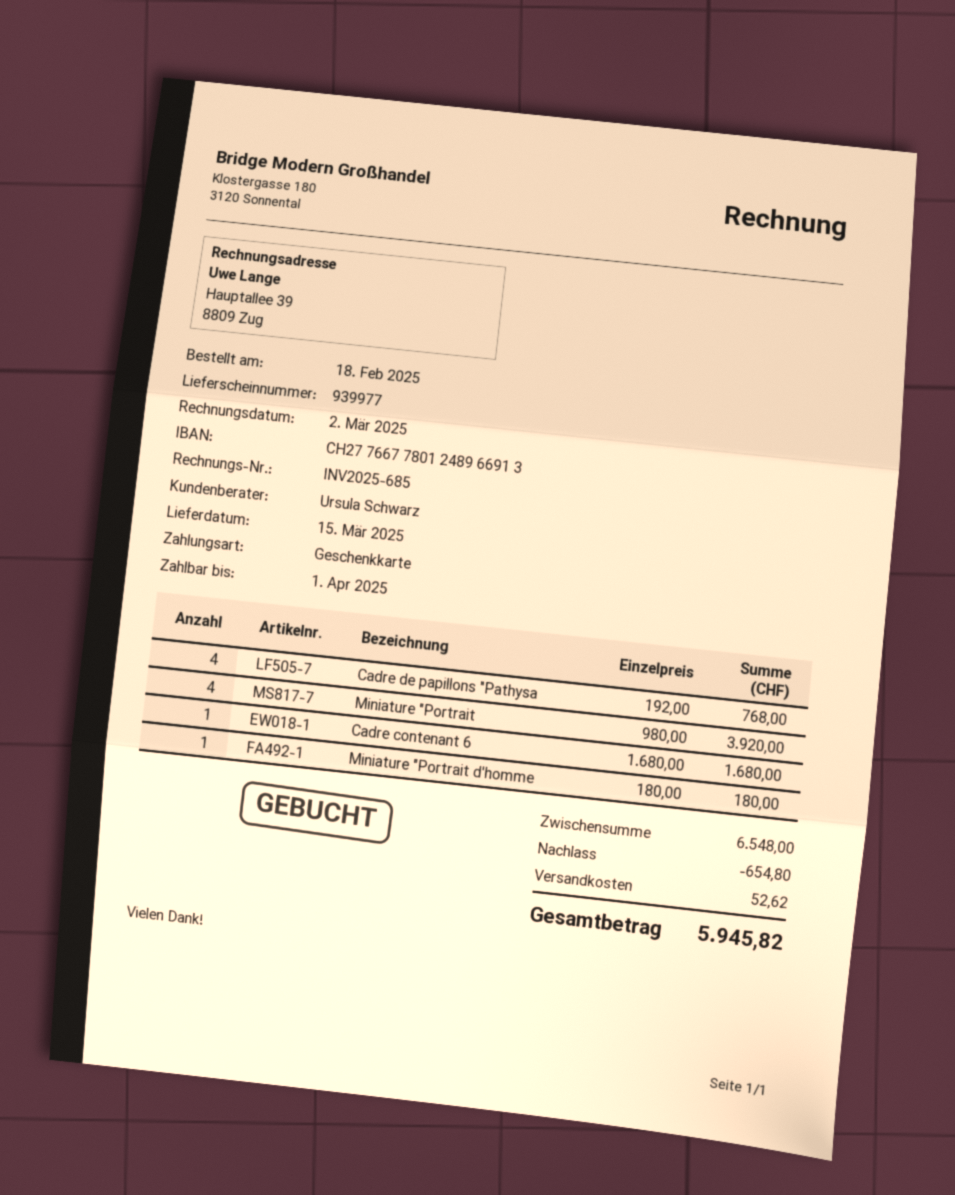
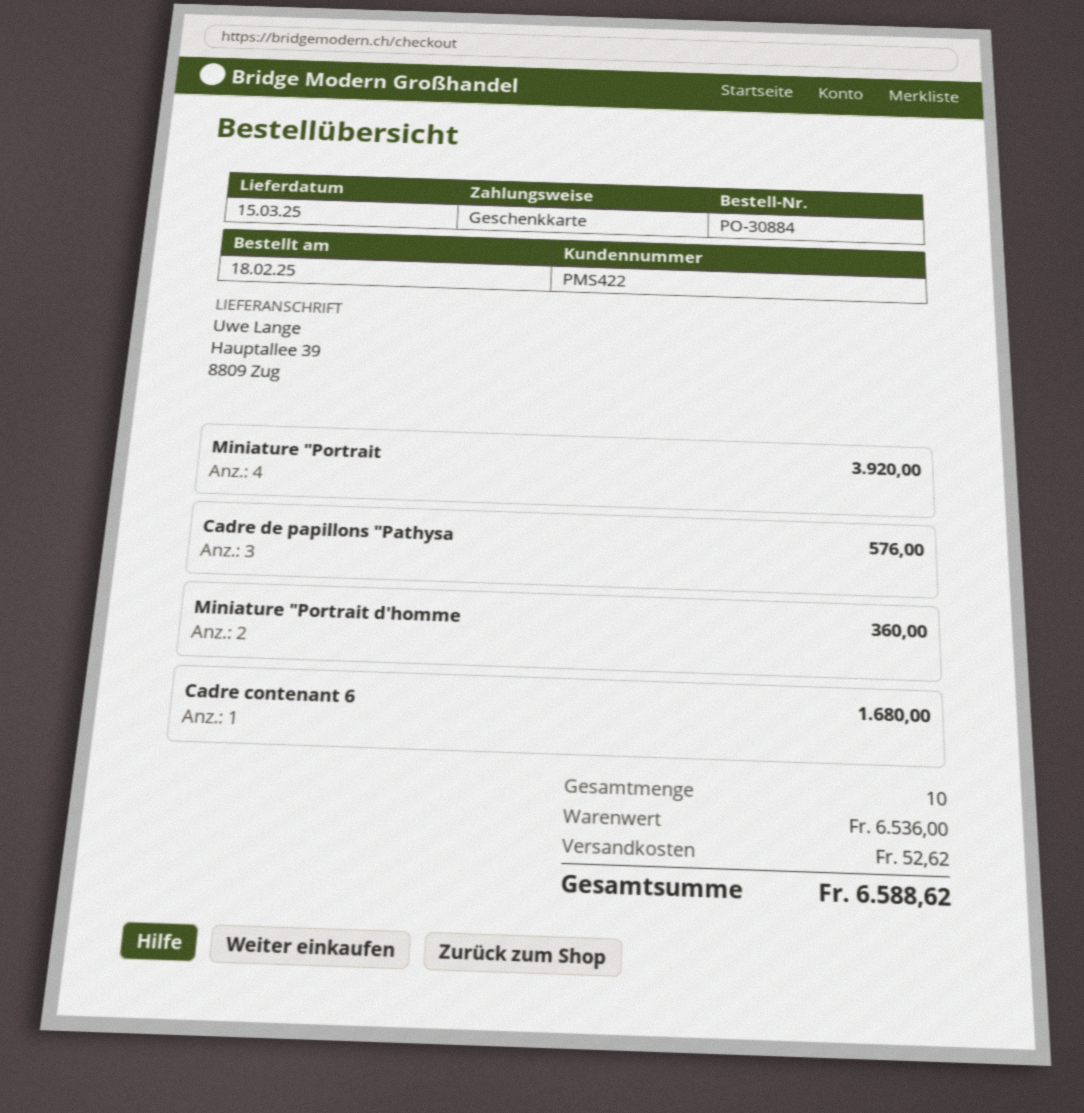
Cadre de papillons "Pathysa: 4 for 768.00 -> 3 for 576.00
Miniature "Portrait d'homme: 1 for 180.00 -> 2 for 360.00
subtotal: 6548.00 -> 6536.00
discount: 654.80 -> none
total: 5945.82 -> 6588.62

